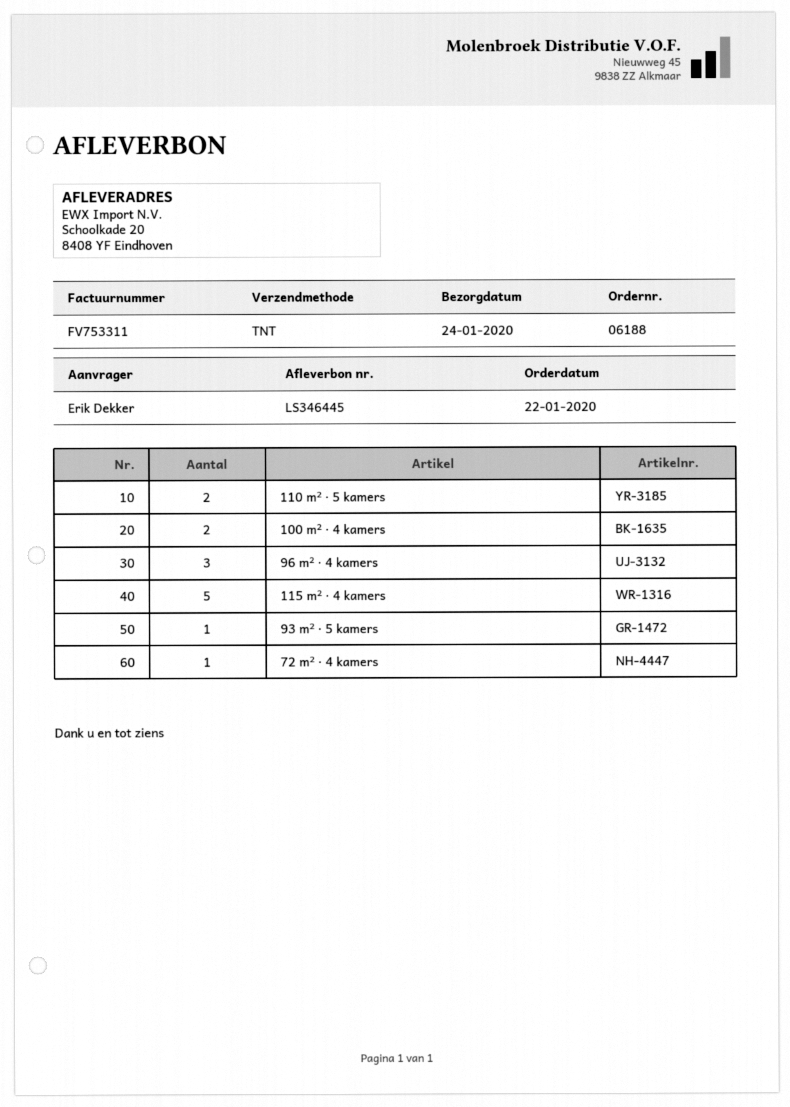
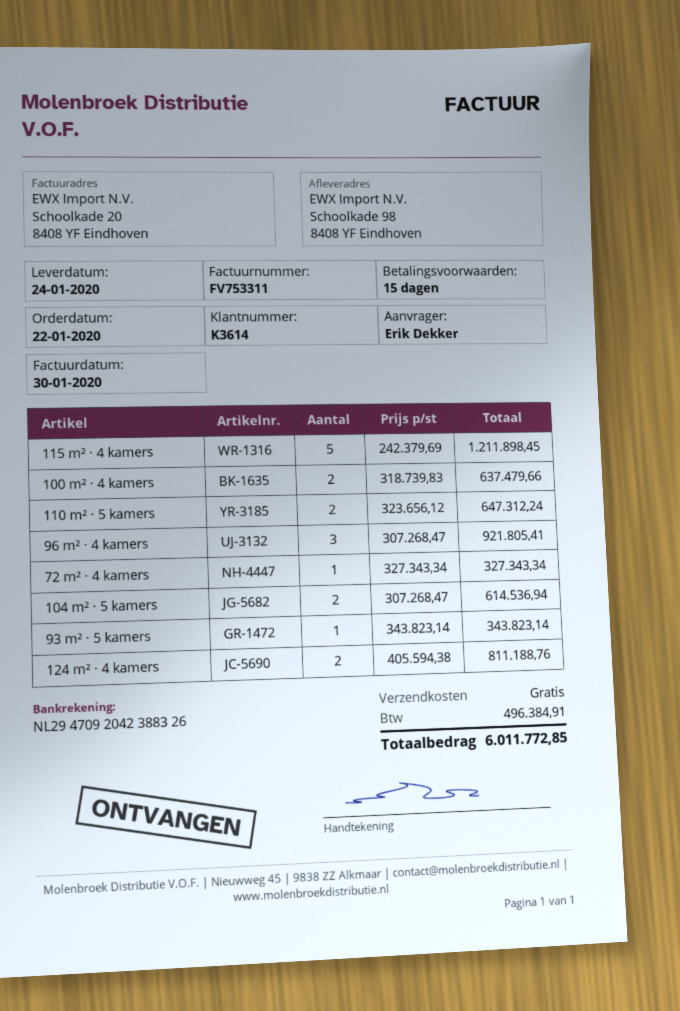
ship to: Schoolkade 20, 8408 YF Eindhoven -> Schoolkade 98, 8408 YF Eindhoven
104 m² · 5 kamers: none -> 2
124 m² · 4 kamers: none -> 2

